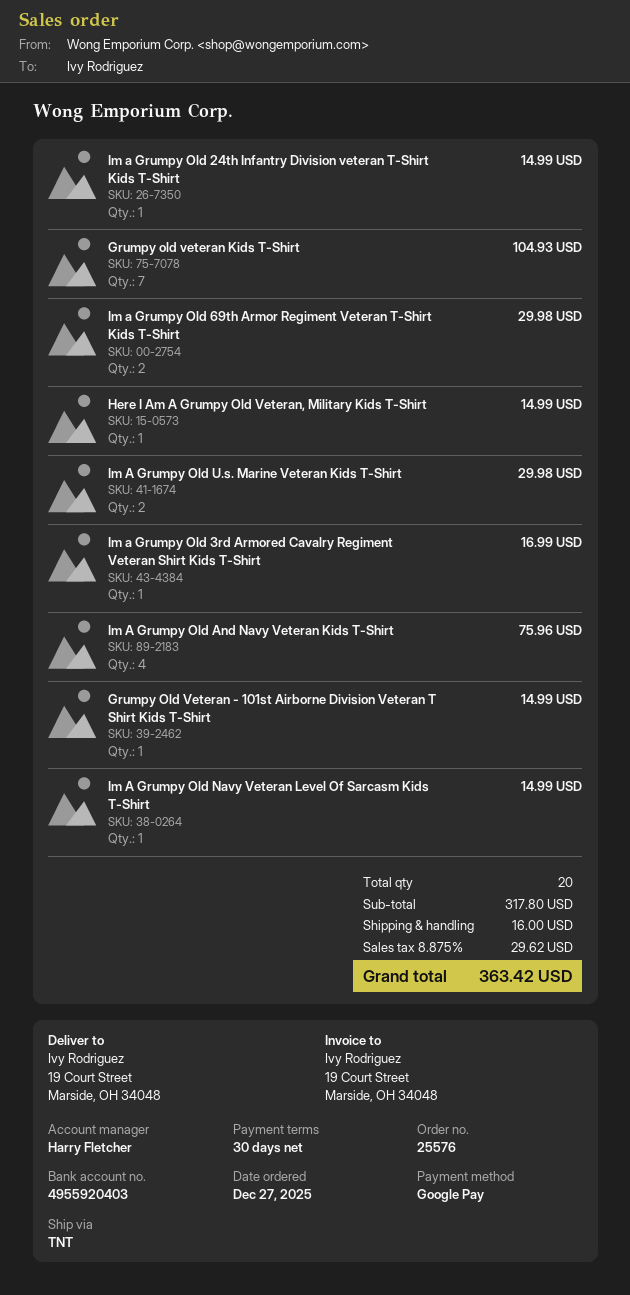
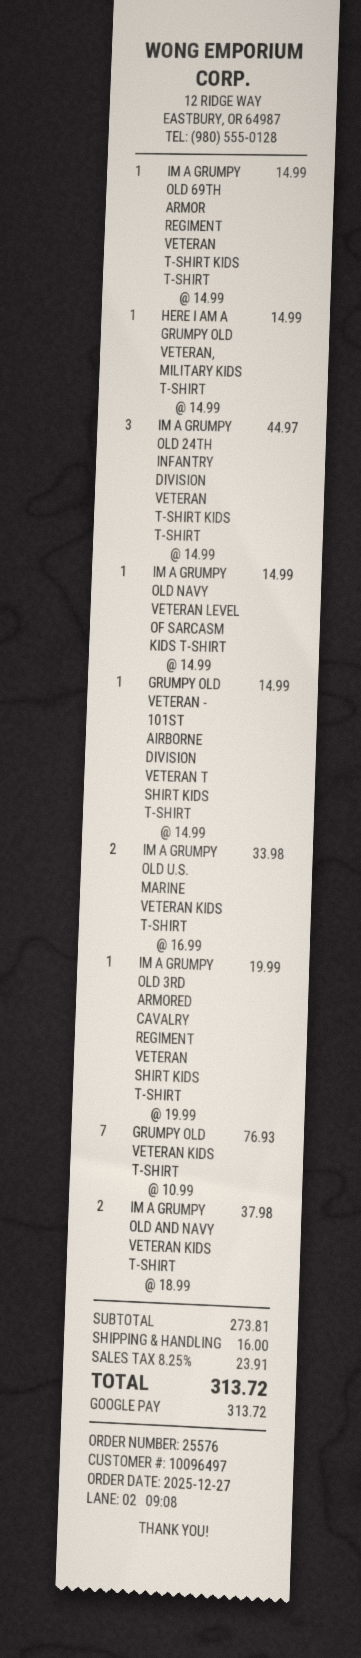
Im a Grumpy Old 24th Infantry Division veteran T-Shirt Kids T-Shirt: 1 for 14.99 -> 3 for 44.97
Grumpy old veteran Kids T-Shirt: 7 for 104.93 -> 7 for 76.93
Im a Grumpy Old 69th Armor Regiment Veteran T-Shirt Kids T-Shirt: 2 for 29.98 -> 1 for 14.99
Im A Grumpy Old U.s. Marine Veteran Kids T-Shirt: 2 for 29.98 -> 2 for 33.98
Im a Grumpy Old 3rd Armored Cavalry Regiment Veteran Shirt Kids T-Shirt: 1 for 16.99 -> 1 for 19.99
Im A Grumpy Old And Navy Veteran Kids T-Shirt: 4 for 75.96 -> 2 for 37.98
subtotal: 317.80 -> 273.81
tax: 8.875% = 29.62 -> 8.25% = 23.91
total: 363.42 -> 313.72

